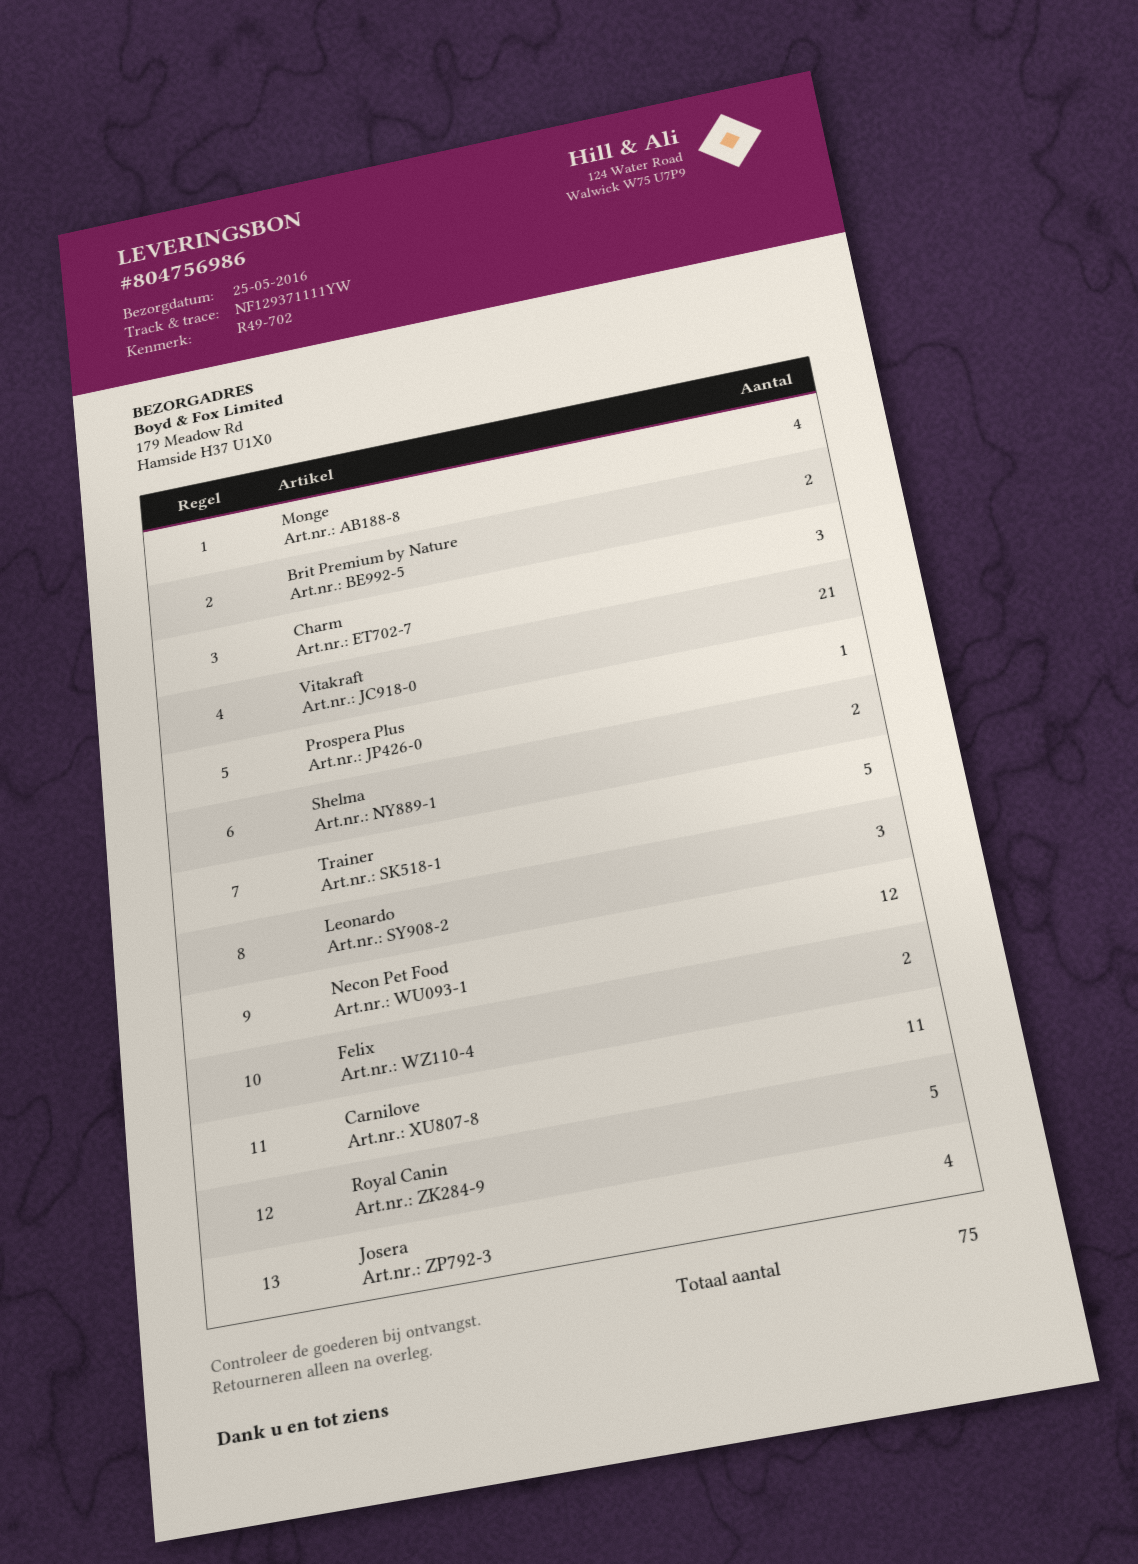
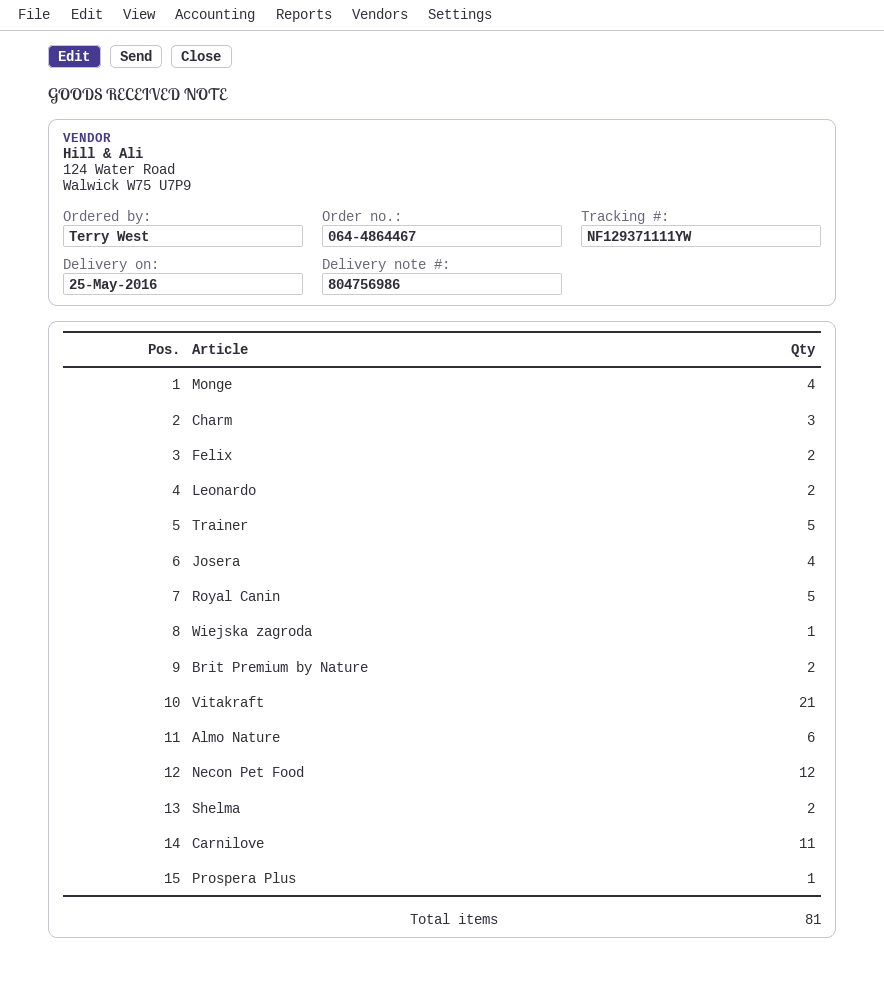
Leonardo: 3 -> 2
Wiejska zagroda: none -> 1
Almo Nature: none -> 6
total quantity: 75 -> 81

